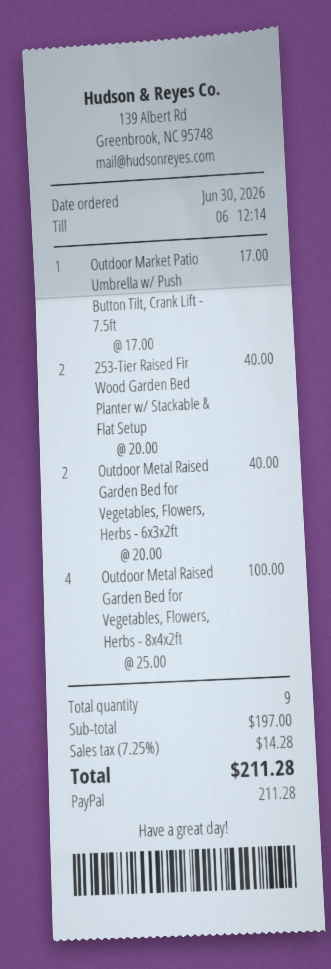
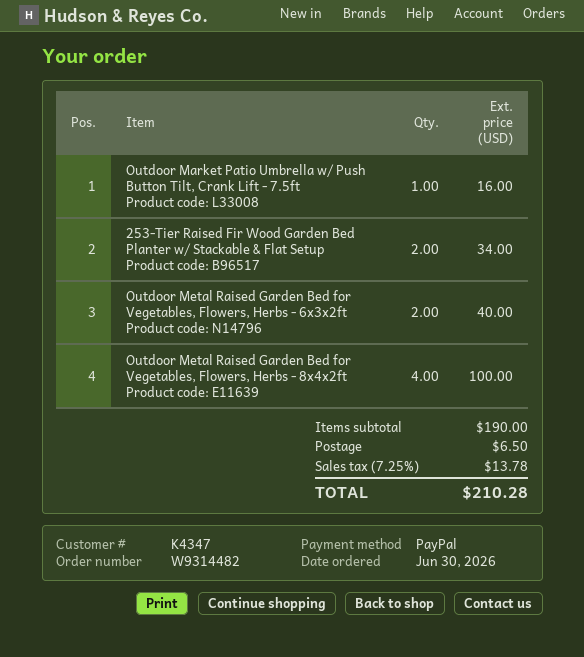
Outdoor Market Patio Umbrella w/ Push Button Tilt, Crank Lift - 7.5ft: 1 for 17.00 -> 1 for 16.00
253-Tier Raised Fir Wood Garden Bed Planter w/ Stackable & Flat Setup: 2 for 40.00 -> 2 for 34.00
subtotal: 197.00 -> 190.00
shipping: none -> 6.50
tax: 7.25% = 14.28 -> 7.25% = 13.78
total: 211.28 -> 210.28

